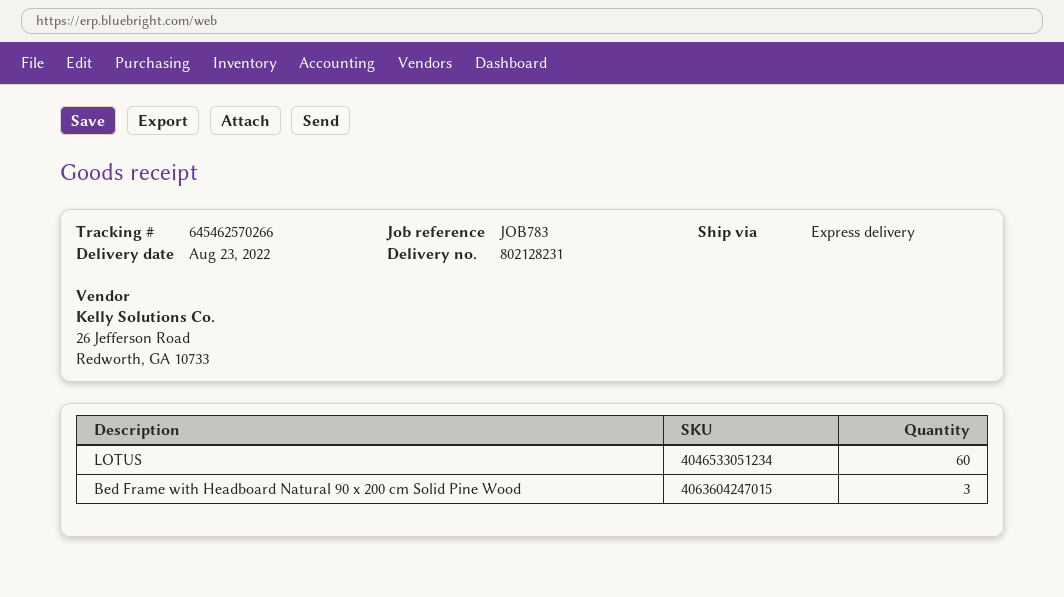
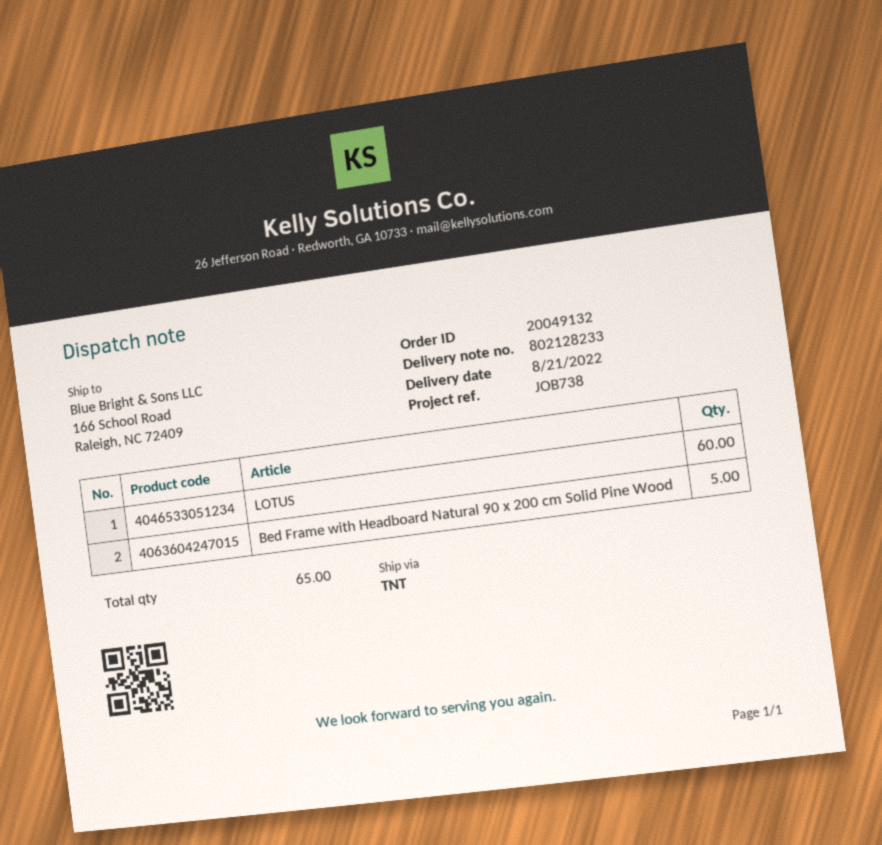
delivery note number: 802128231 -> 802128233
delivery date: 2022-08-23 -> 2022-08-21
reference: JOB783 -> JOB738
shipping method: express -> TNT
Bed Frame with Headboard Natural 90 x 200 cm Solid Pine Wood: 3 -> 5

